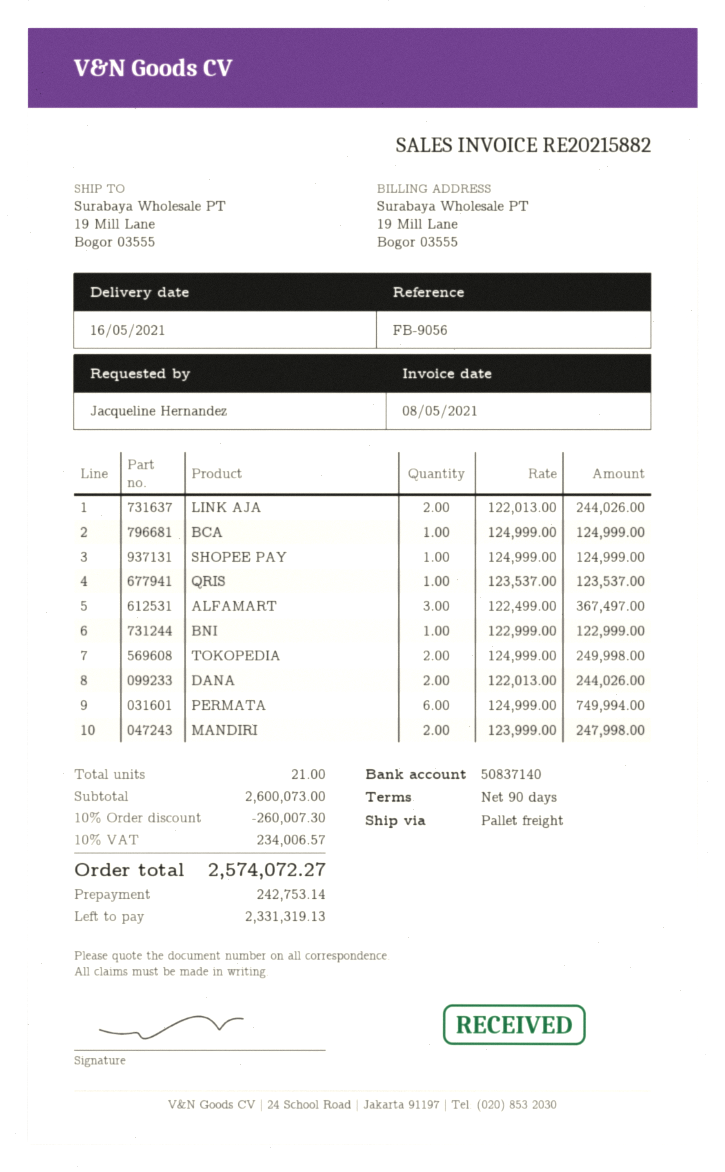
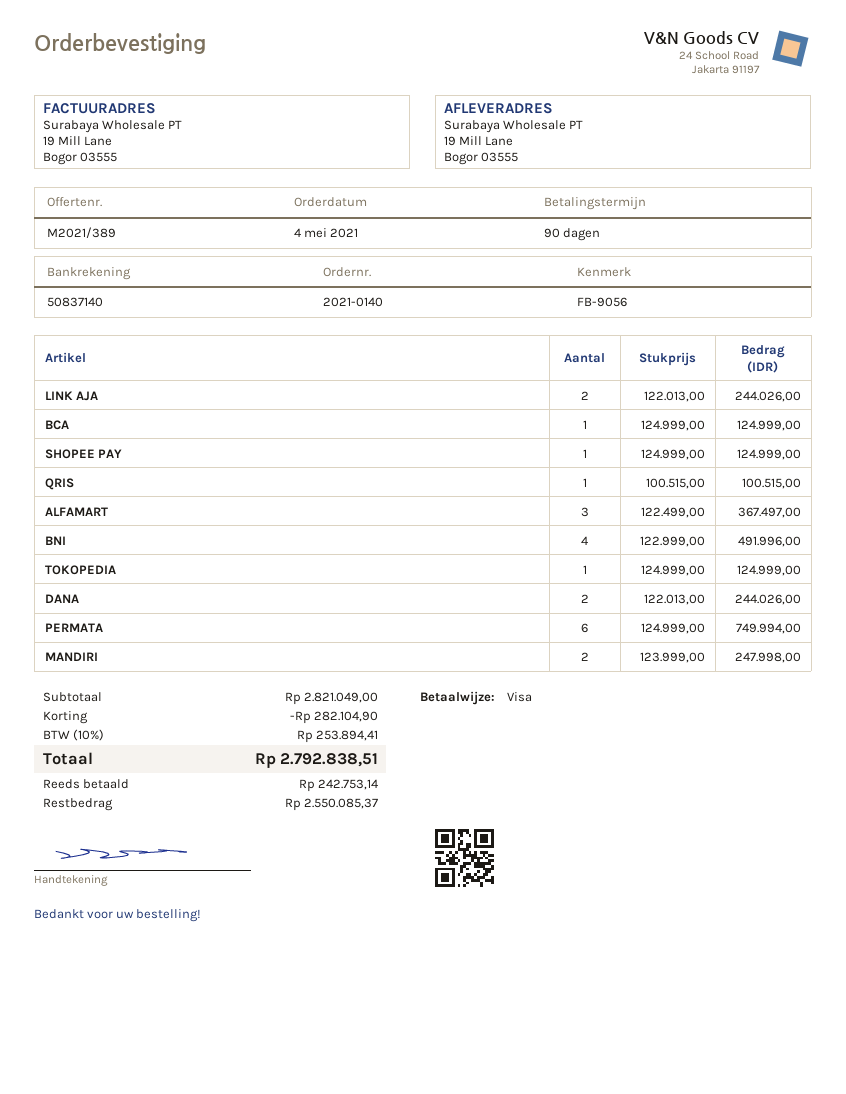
QRIS: 1 x 123537.00 = 123537.00 -> 1 x 100515.00 = 100515.00
BNI: 1 x 122999.00 = 122999.00 -> 4 x 122999.00 = 491996.00
TOKOPEDIA: 2 x 124999.00 = 249998.00 -> 1 x 124999.00 = 124999.00
subtotal: 2600073.00 -> 2821049.00
discount: 260007.30 -> 282104.90
tax: 10% = 234006.57 -> 10% = 253894.41
total: 2574072.27 -> 2792838.51
balance: 2331319.13 -> 2550085.37

